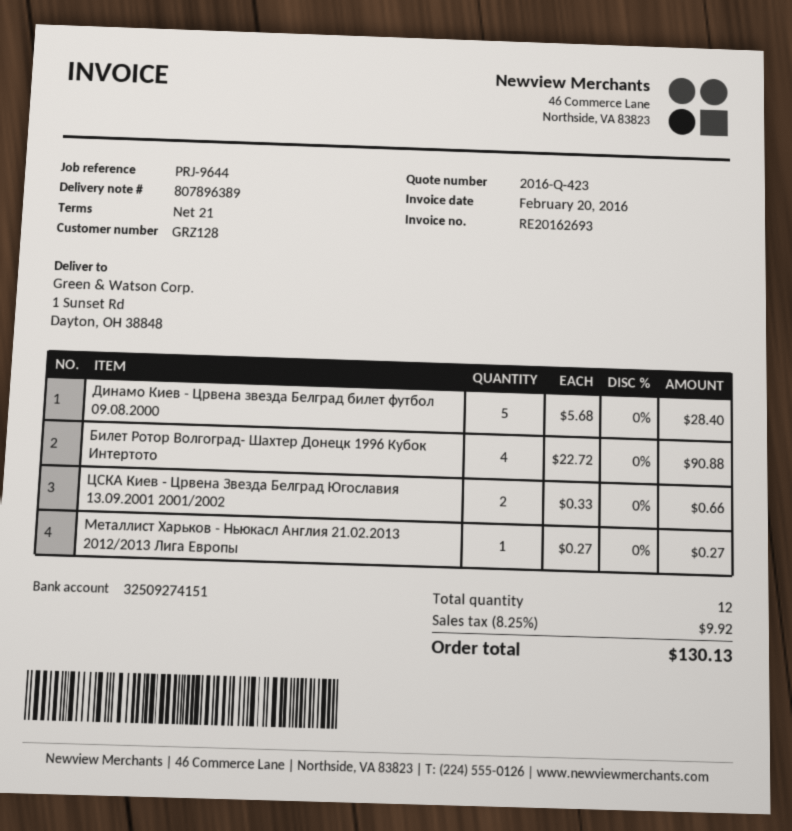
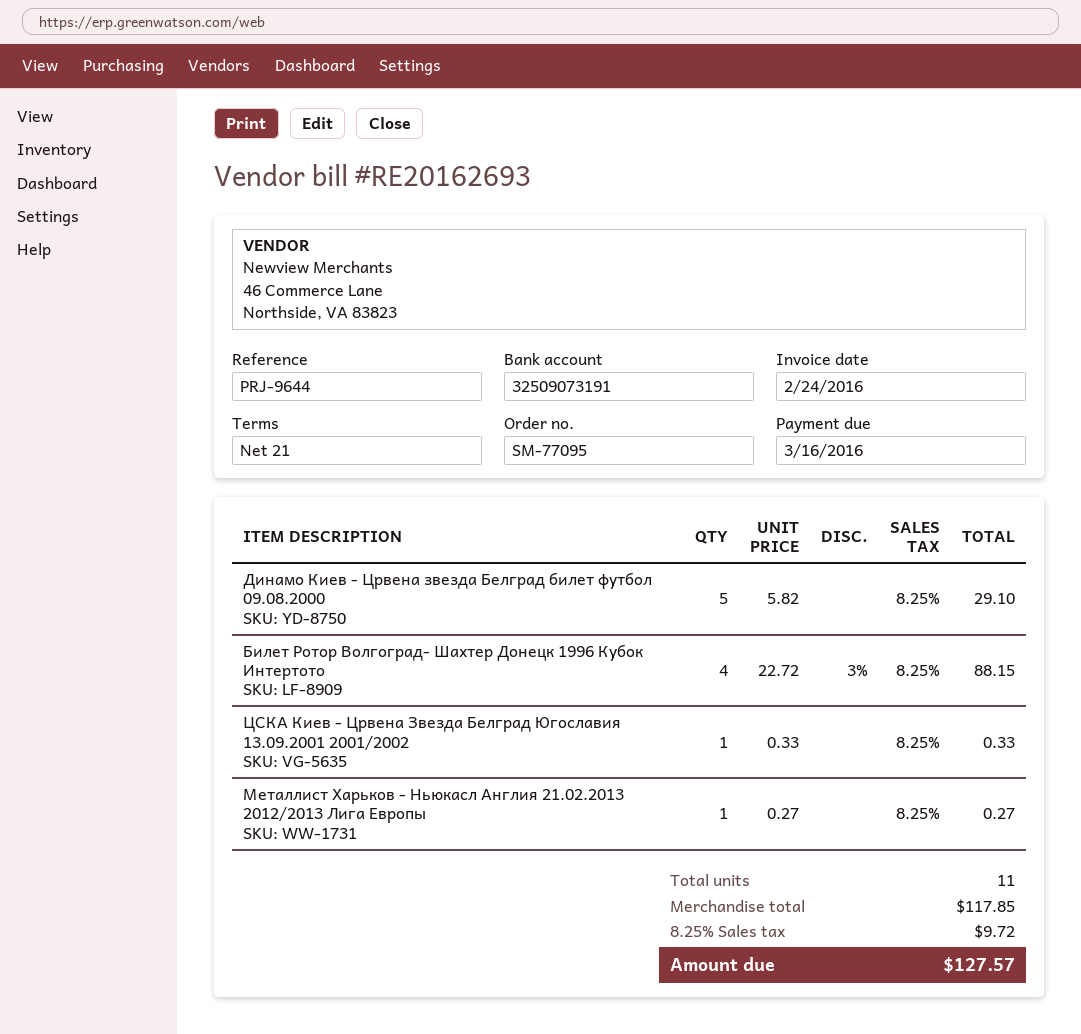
invoice date: 2016-02-20 -> 2016-02-24
bank account: 32509274151 -> 32509073191
Динамо Киев - Црвена звезда Белград билет футбол 09.08.2000: 5 x 5.68 = 28.40 -> 5 x 5.82 = 29.10
Билет Ротор Волгоград- Шахтер Донецк 1996 Кубок Интертото: 4 x 22.72 = 90.88 -> 4 x 22.72 - 3% = 88.15
ЦСКА Киев - Црвена Звезда Белград Югославия 13.09.2001 2001/2002: 2 x 0.33 = 0.66 -> 1 x 0.33 = 0.33
total quantity: 12 -> 11
tax: 8.25% = 9.92 -> 8.25% = 9.72
total: 130.13 -> 127.57

